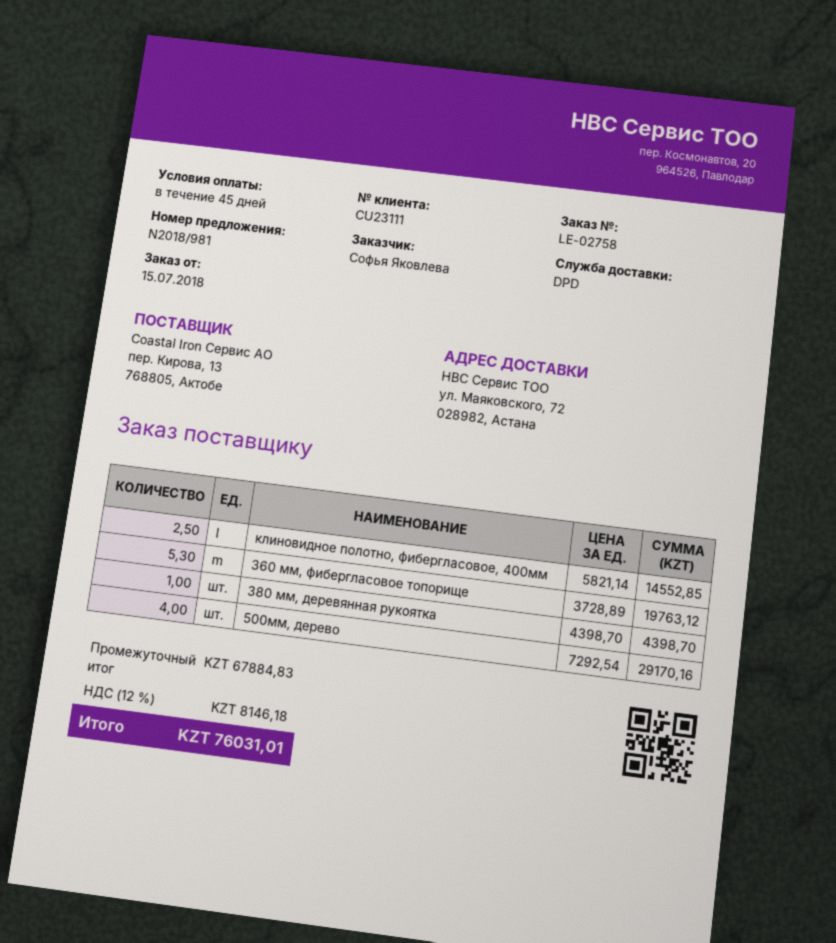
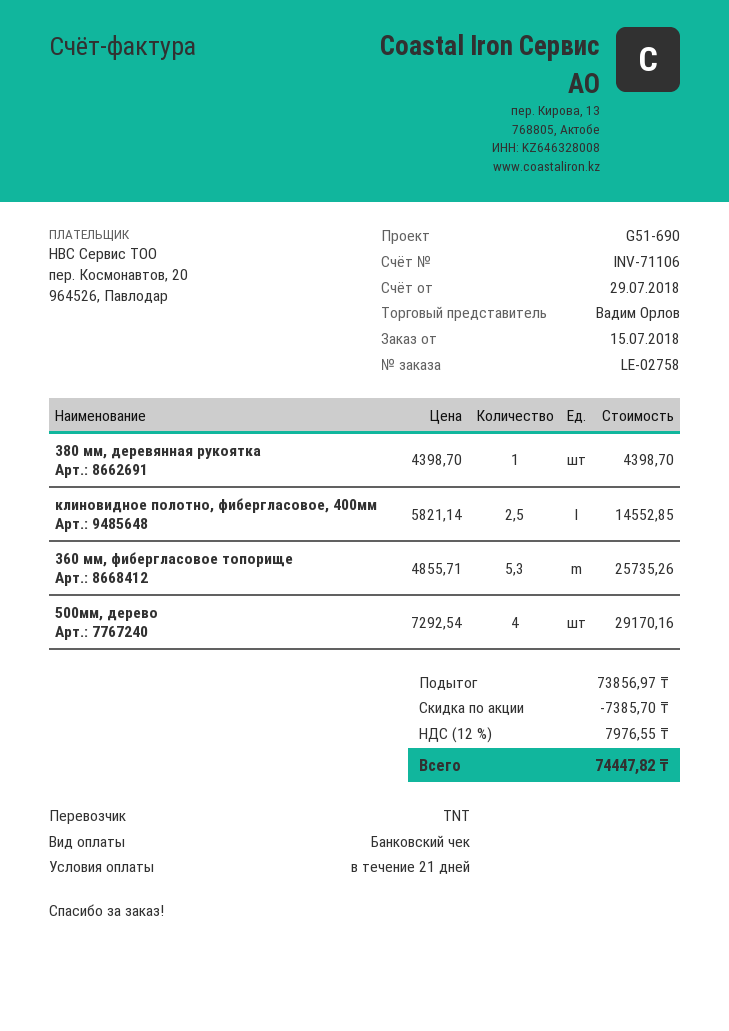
payment terms: 45 days -> 21 days
shipping method: DPD -> TNT
360 мм, фибергласовое топорище: 5.3 x 3728.89 = 19763.12 -> 5.3 x 4855.71 = 25735.26
subtotal: 67884.83 -> 73856.97
discount: none -> 7385.70
tax: 12% = 8146.18 -> 12% = 7976.55
total: 76031.01 -> 74447.82

